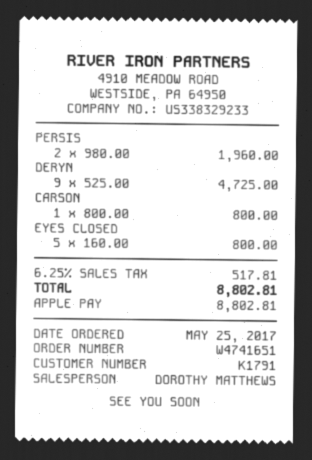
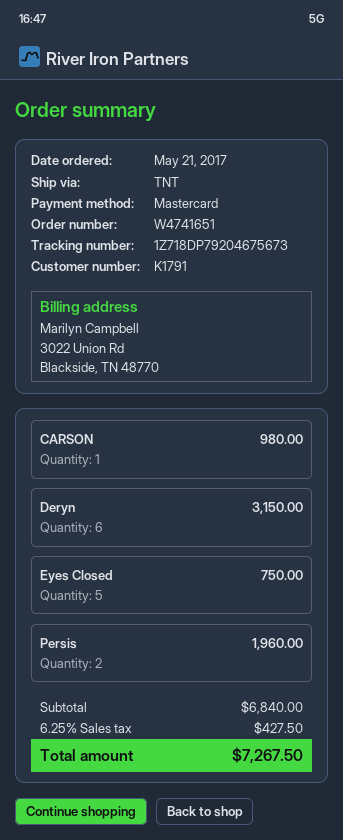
order date: 2017-05-25 -> 2017-05-21
payment method: Apple Pay -> Mastercard
DERYN: 9 for 4725.00 -> 6 for 3150.00
CARSON: 1 for 800.00 -> 1 for 980.00
EYES CLOSED: 5 for 800.00 -> 5 for 750.00
tax: 6.25% = 517.81 -> 6.25% = 427.50
total: 8802.81 -> 7267.50

